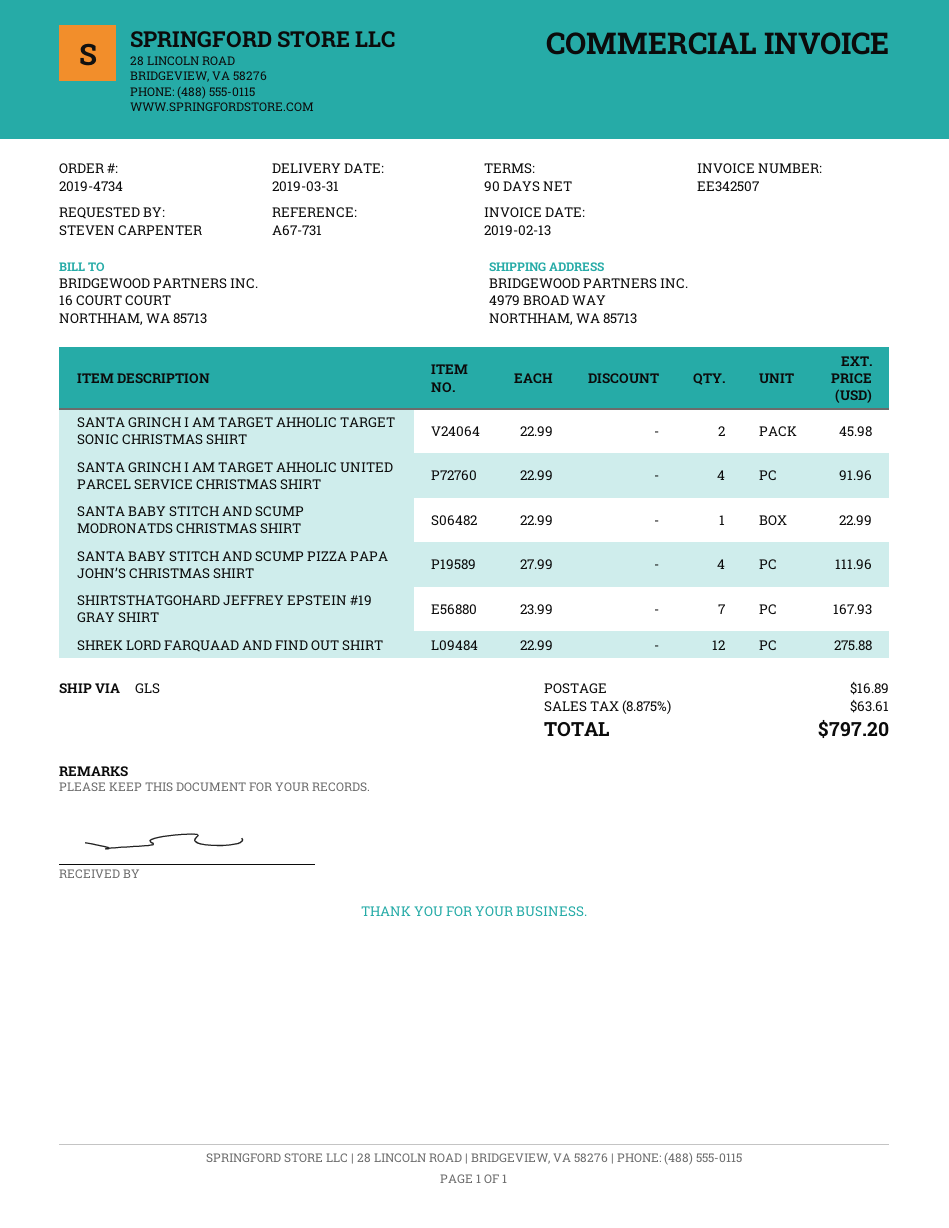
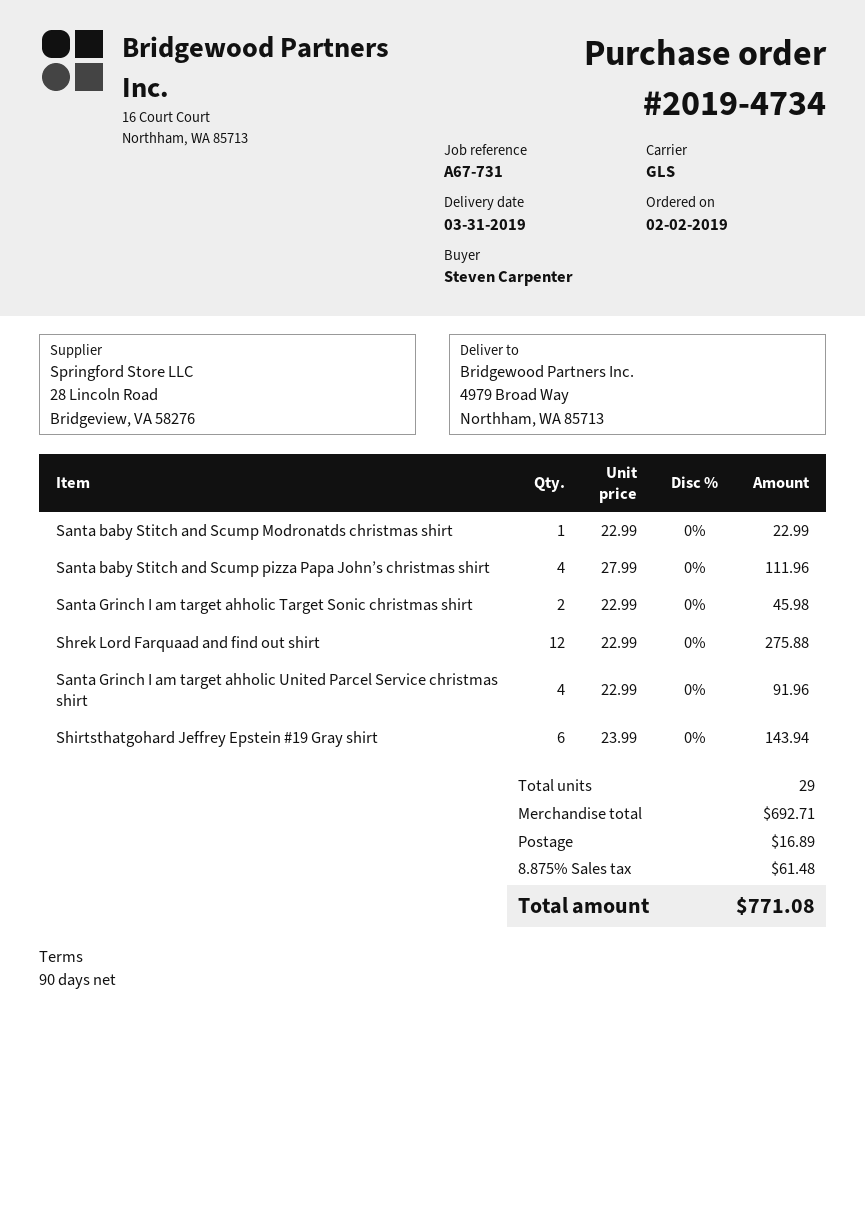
SHIRTSTHATGOHARD JEFFREY EPSTEIN #19 GRAY SHIRT: 7 x 23.99 = 167.93 -> 6 x 23.99 = 143.94
tax: 8.875% = 63.61 -> 8.875% = 61.48
total: 797.20 -> 771.08

